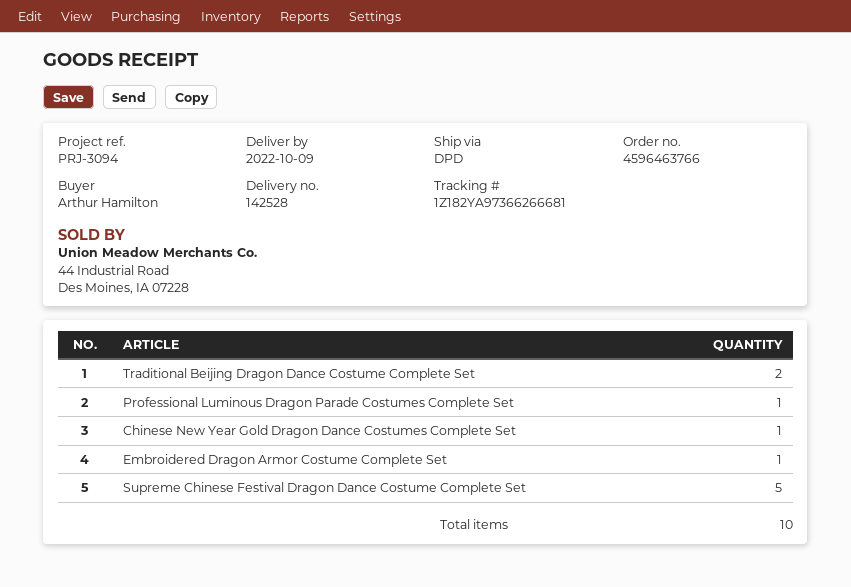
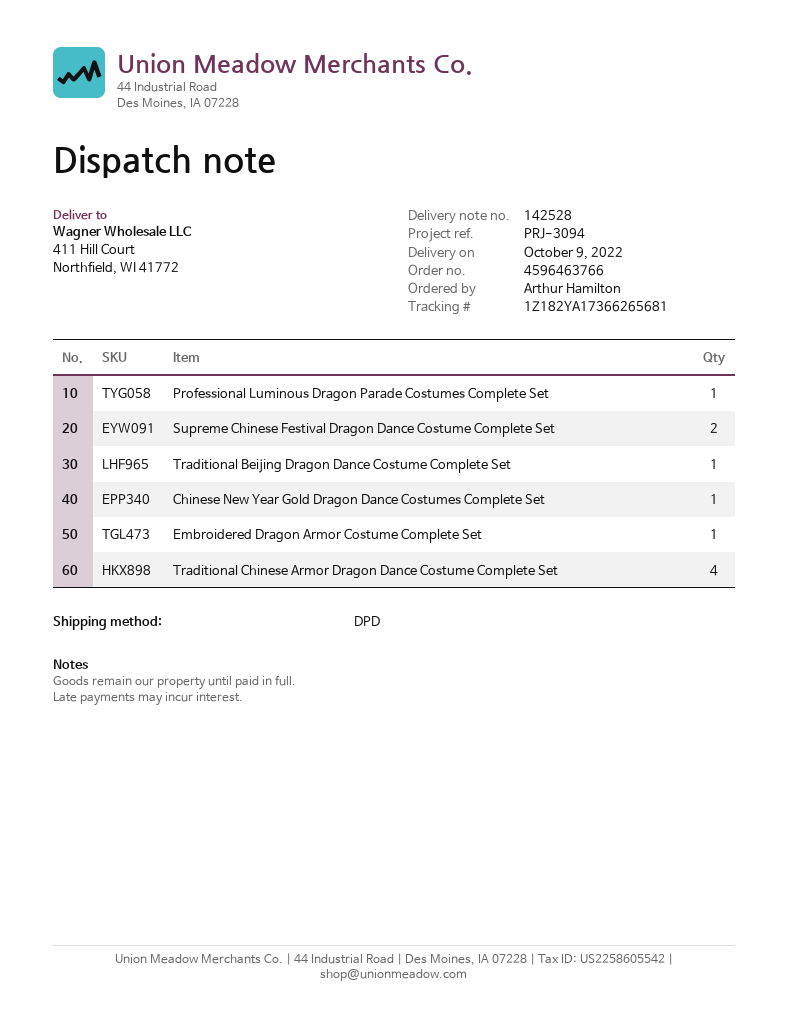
tracking number: 1Z182YA97366266681 -> 1Z182YA17366265681
Traditional Beijing Dragon Dance Costume Complete Set: 2 -> 1
Supreme Chinese Festival Dragon Dance Costume Complete Set: 5 -> 2
Traditional Chinese Armor Dragon Dance Costume Complete Set: none -> 4

